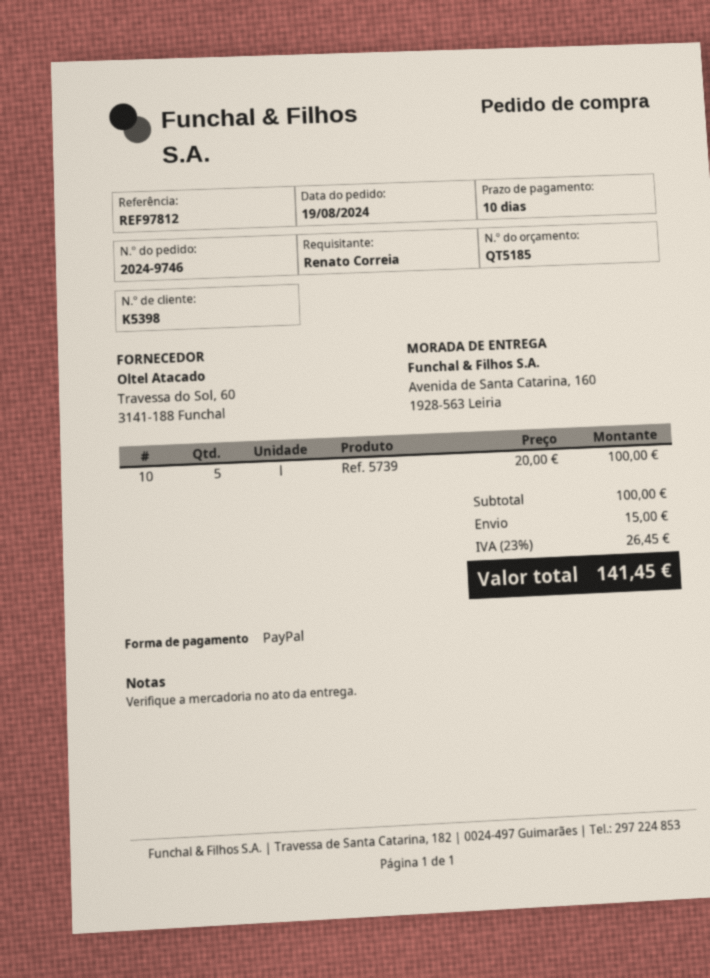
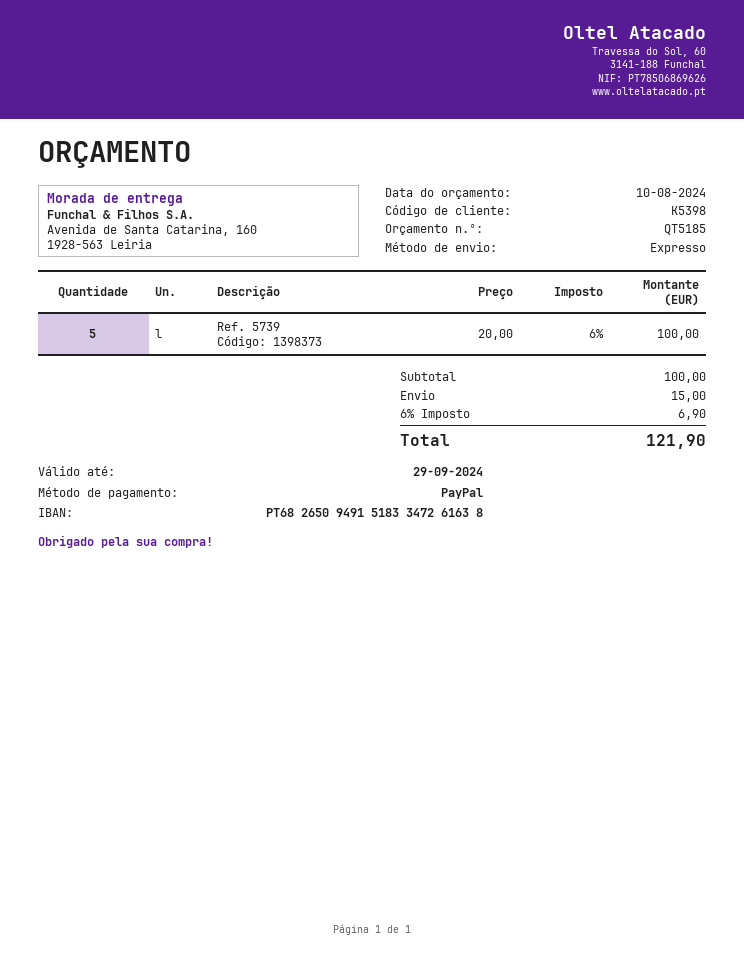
tax: 23% = 26.45 -> 6% = 6.90
total: 141.45 -> 121.90

